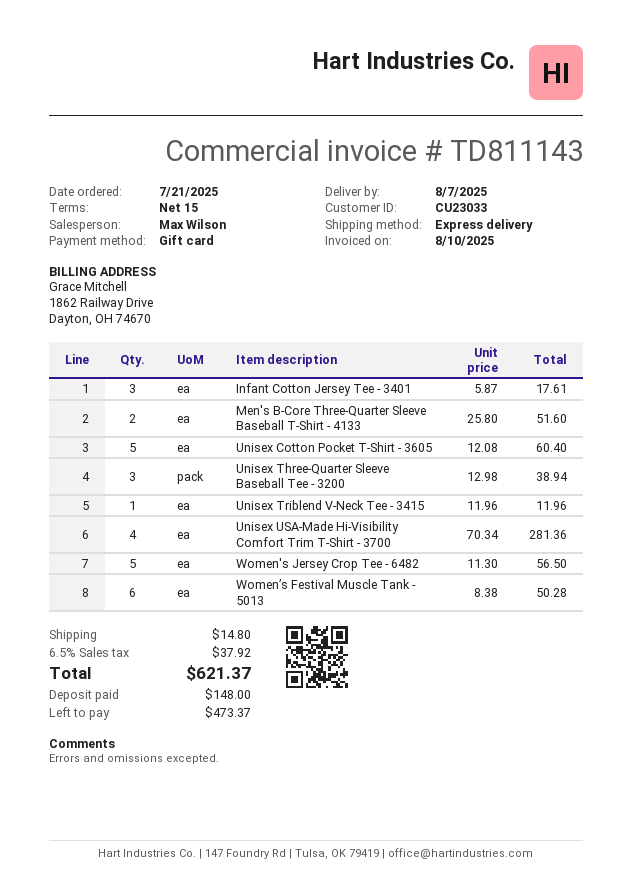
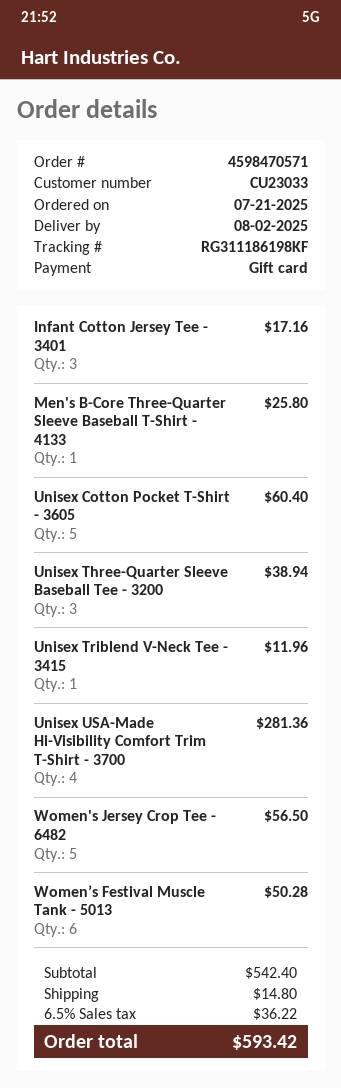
delivery date: 2025-08-07 -> 2025-08-02
Infant Cotton Jersey Tee - 3401: 3 for 17.61 -> 3 for 17.16
Men's B-Core Three-Quarter Sleeve Baseball T-Shirt - 4133: 2 for 51.60 -> 1 for 25.80
tax: 6.5% = 37.92 -> 6.5% = 36.22
total: 621.37 -> 593.42

